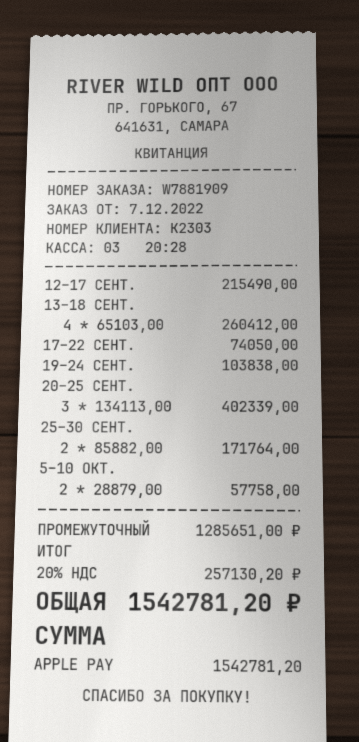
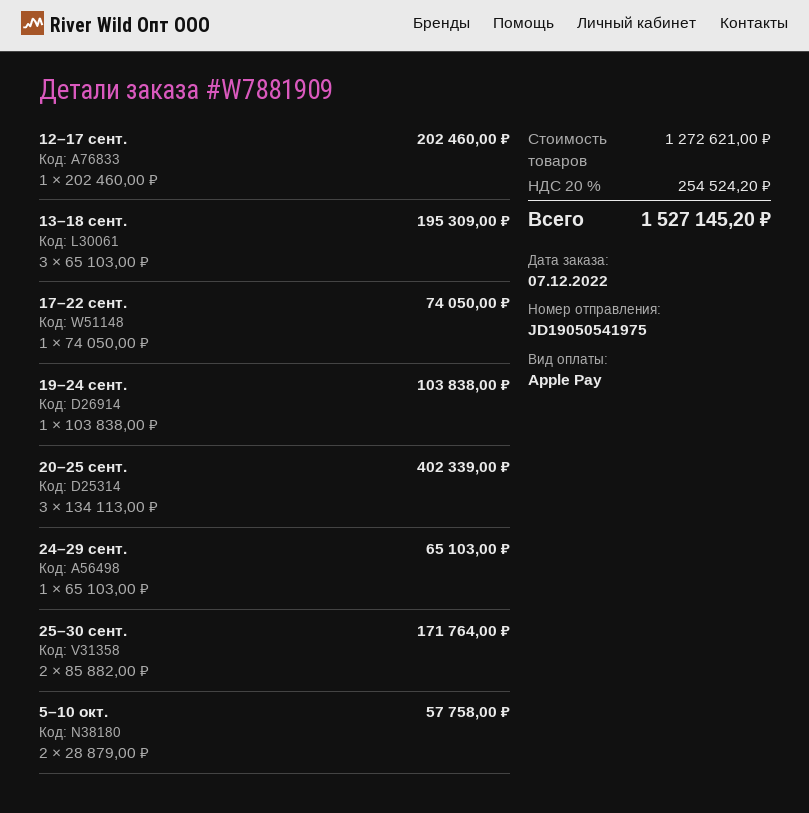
12–17 СЕНТ.: 1 x 215490.00 = 215490.00 -> 1 x 202460.00 = 202460.00
13–18 СЕНТ.: 4 x 65103.00 = 260412.00 -> 3 x 65103.00 = 195309.00
24–29 сент.: none -> 1 x 65103.00 = 65103.00
subtotal: 1285651.00 -> 1272621.00
tax: 20% = 257130.20 -> 20% = 254524.20
total: 1542781.20 -> 1527145.20

